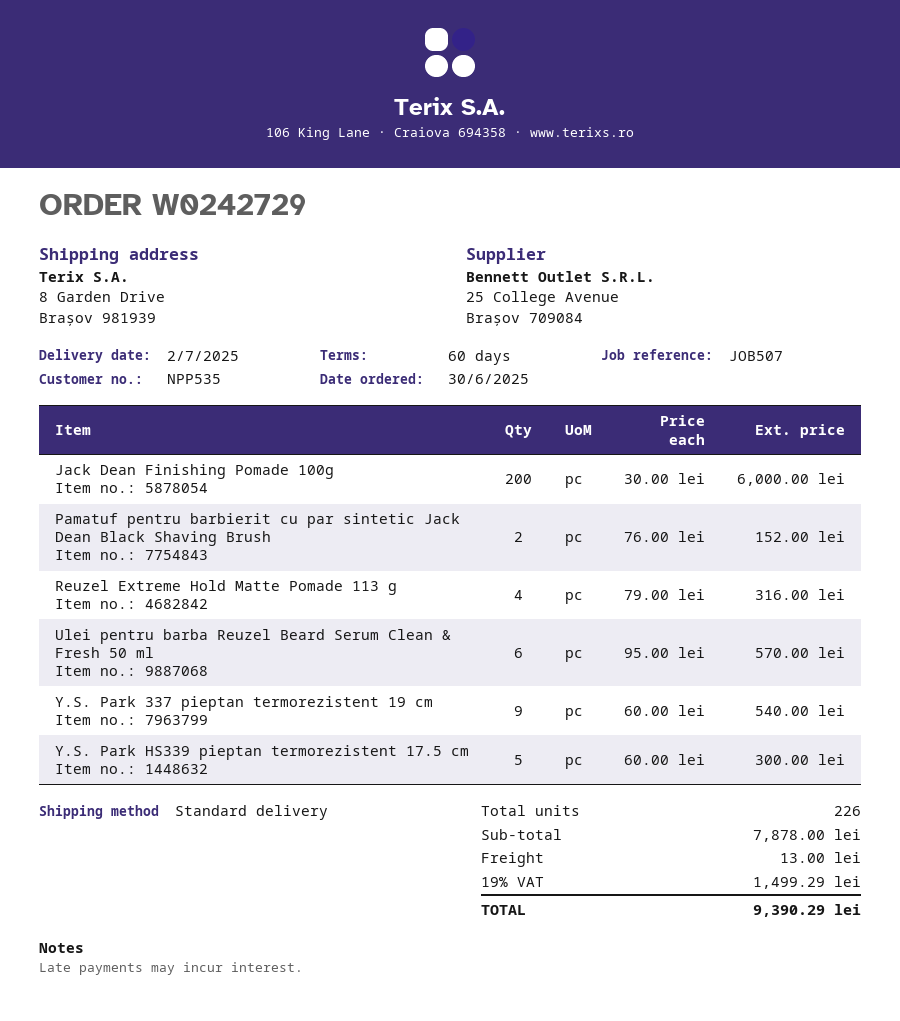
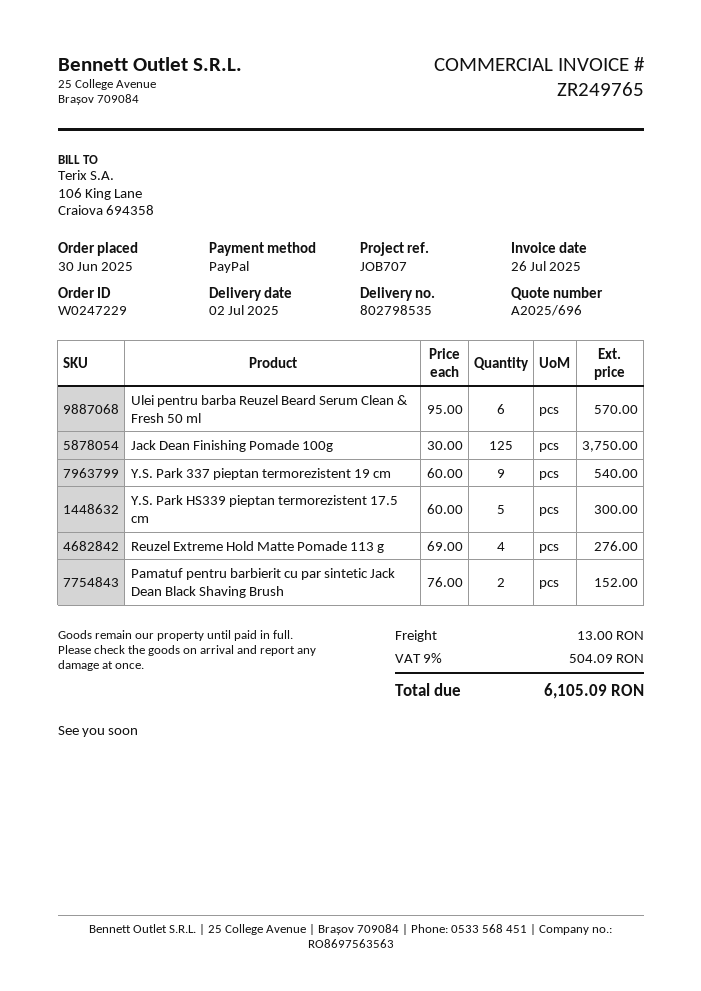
order number: W0242729 -> W0247229
reference: JOB507 -> JOB707
Jack Dean Finishing Pomade 100g: 200 x 30.00 = 6000.00 -> 125 x 30.00 = 3750.00
Reuzel Extreme Hold Matte Pomade 113 g: 4 x 79.00 = 316.00 -> 4 x 69.00 = 276.00
tax: 19% = 1499.29 -> 9% = 504.09
total: 9390.29 -> 6105.09

